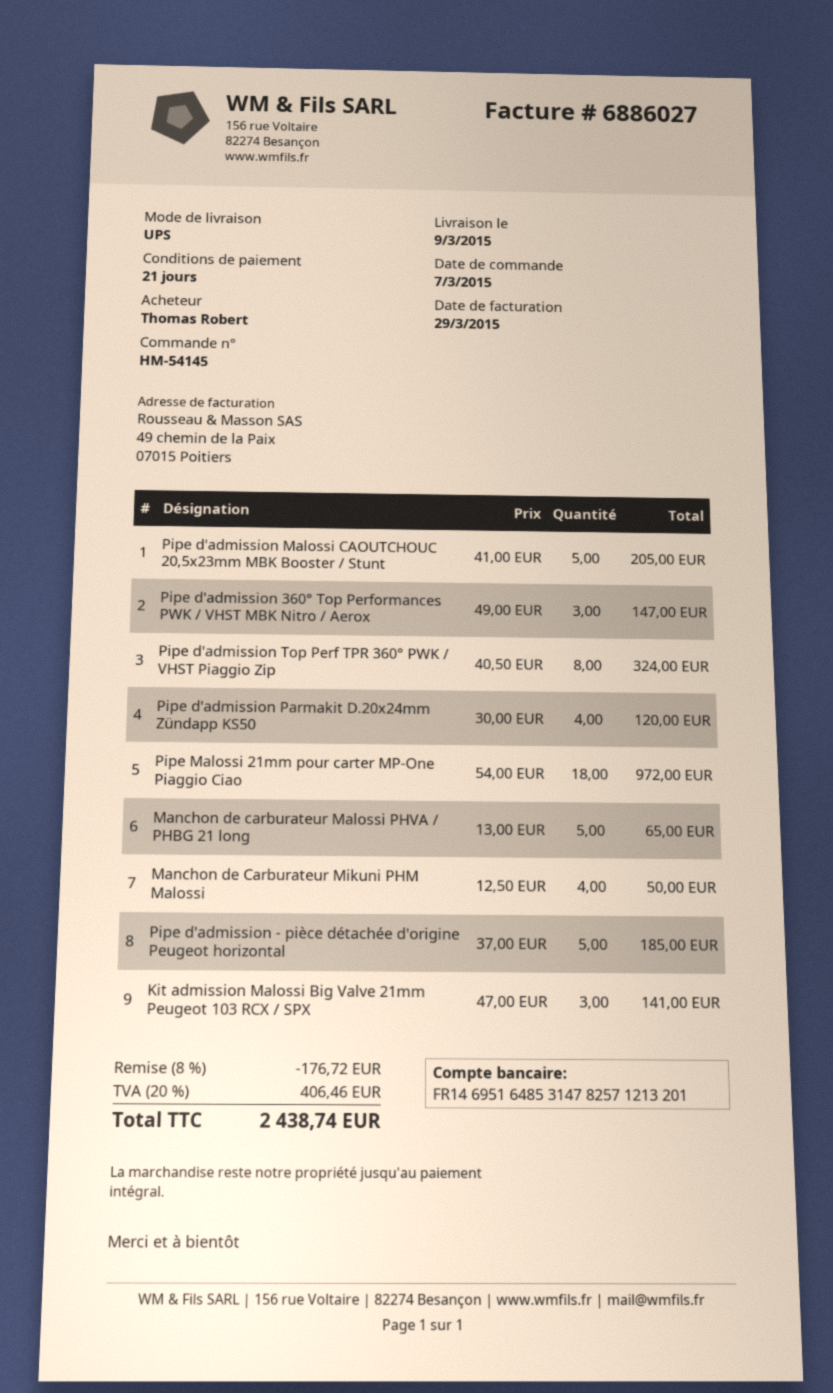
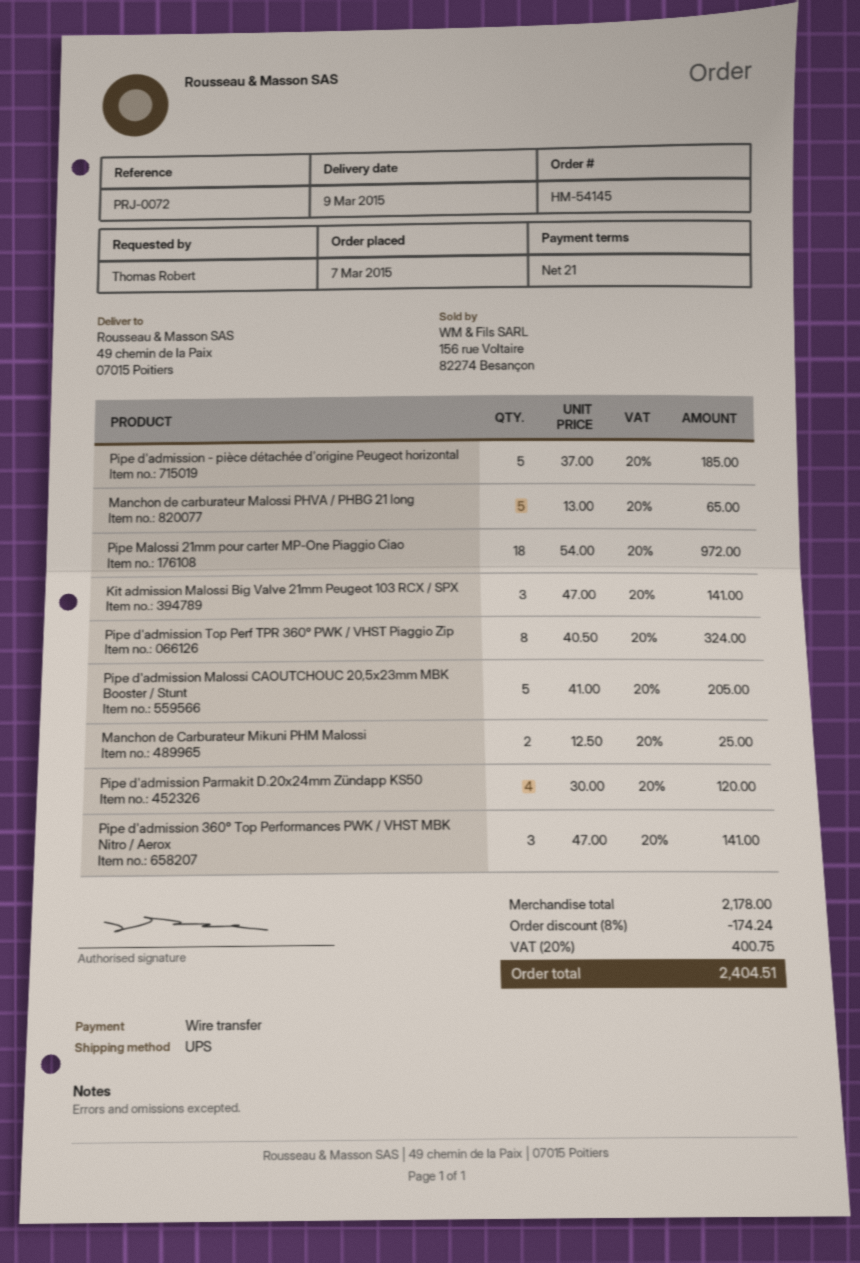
Pipe d'admission 360° Top Performances PWK / VHST MBK Nitro / Aerox: 3 x 49.00 = 147.00 -> 3 x 47.00 = 141.00
Manchon de Carburateur Mikuni PHM Malossi: 4 x 12.50 = 50.00 -> 2 x 12.50 = 25.00
discount: 8% = 176.72 -> 8% = 174.24
tax: 20% = 406.46 -> 20% = 400.75
total: 2438.74 -> 2404.51

